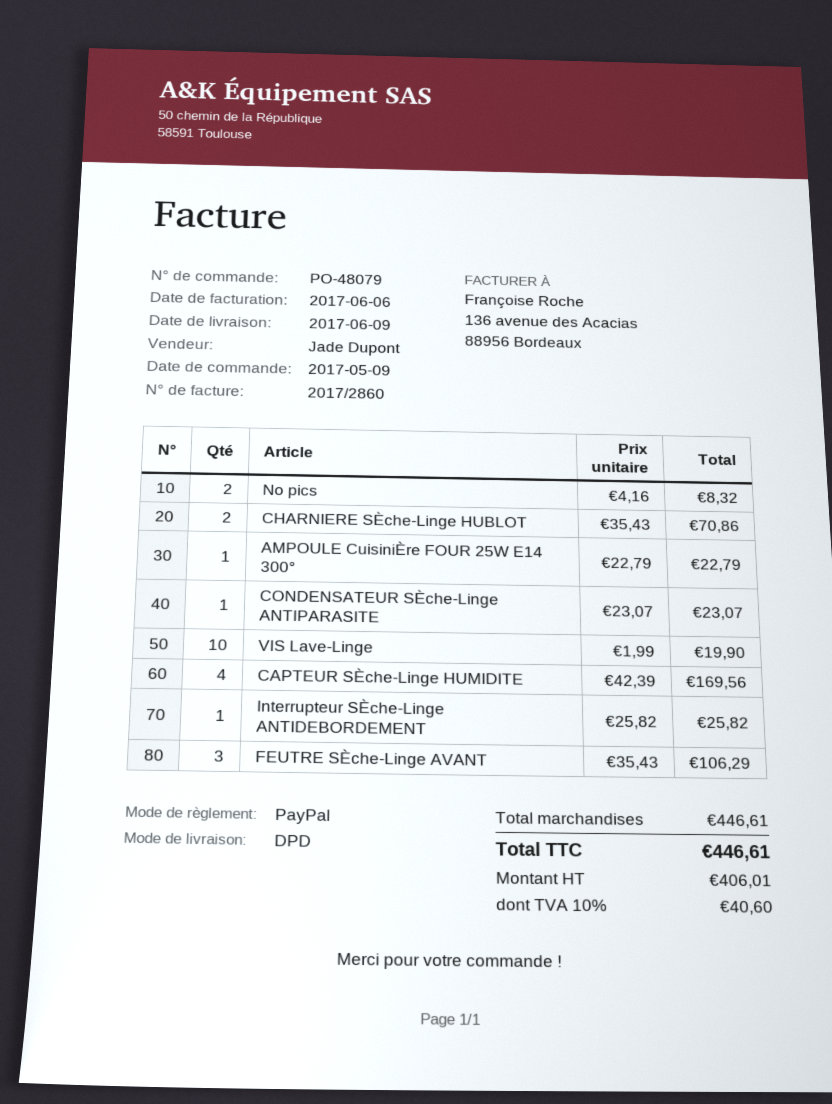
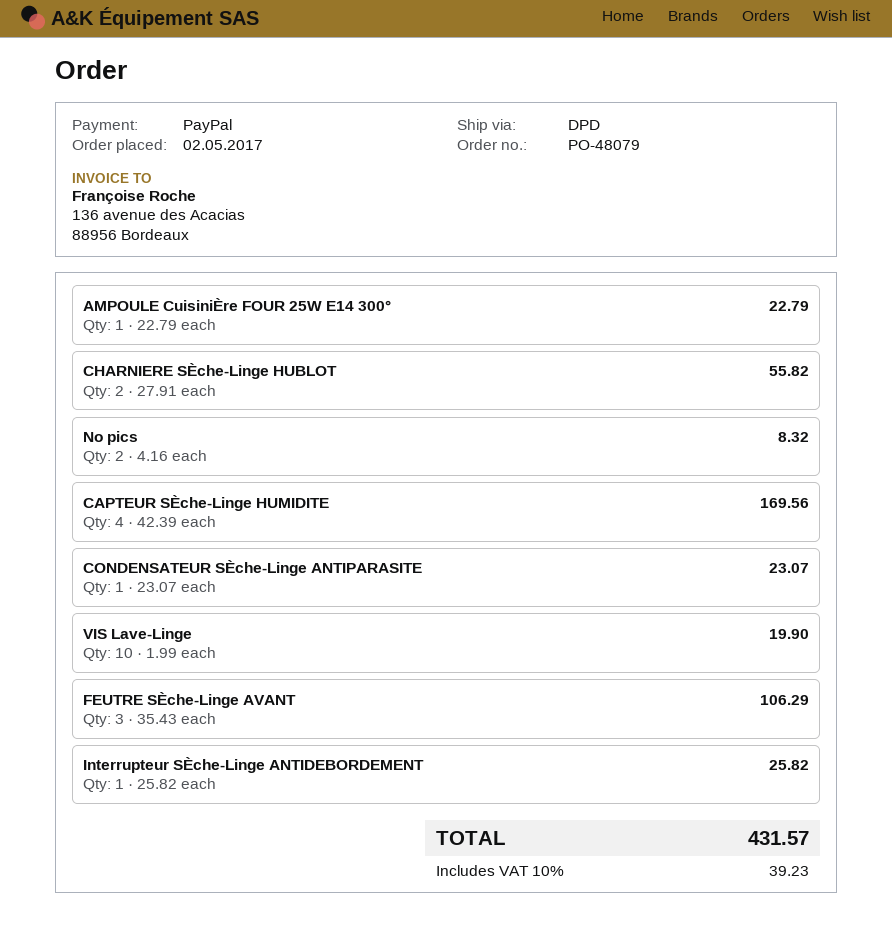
order date: 2017-05-09 -> 2017-05-02
CHARNIERE SÈche-Linge HUBLOT: 2 x 35.43 = 70.86 -> 2 x 27.91 = 55.82
tax: 10% = 40.60 -> 10% = 39.23
total: 446.61 -> 431.57

